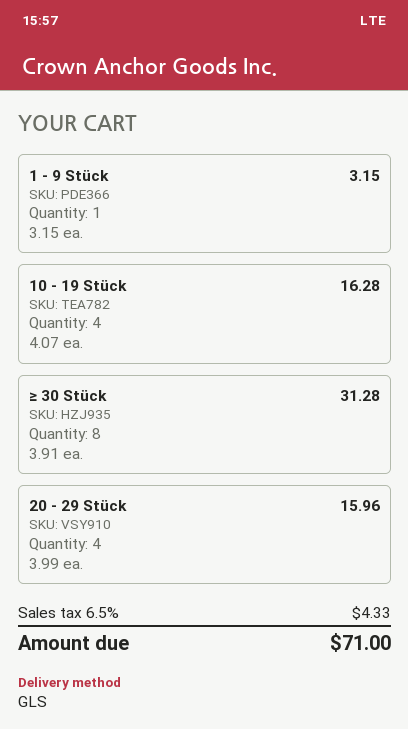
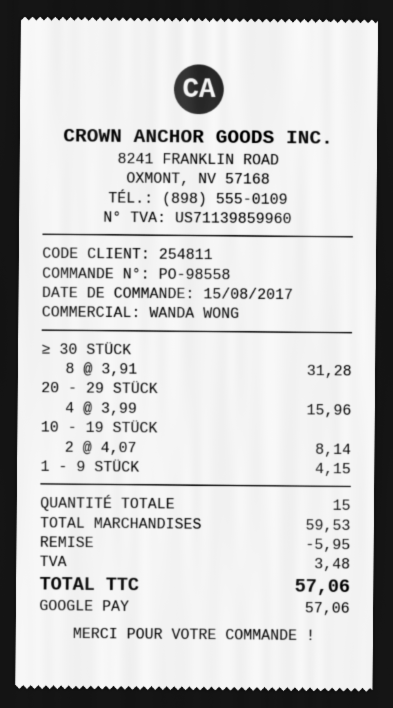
1 - 9 Stück: 1 x 3.15 = 3.15 -> 1 x 4.15 = 4.15
10 - 19 Stück: 4 x 4.07 = 16.28 -> 2 x 4.07 = 8.14
discount: none -> 5.95
tax: 4.33 -> 3.48
total: 71.00 -> 57.06

